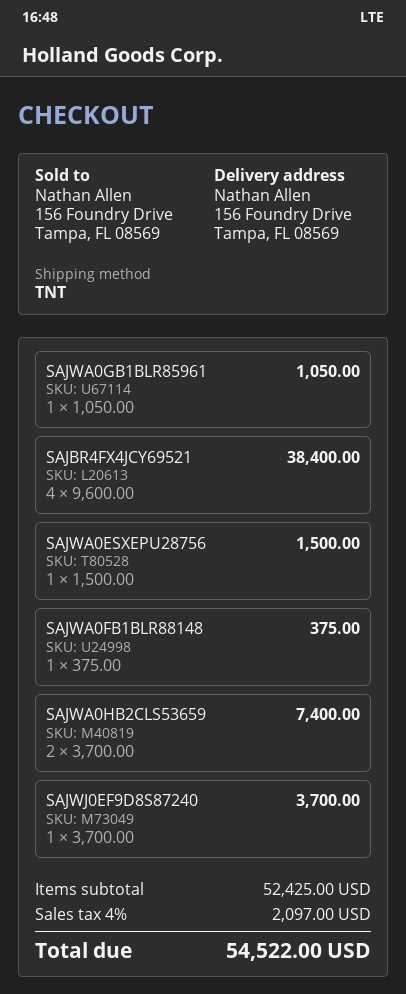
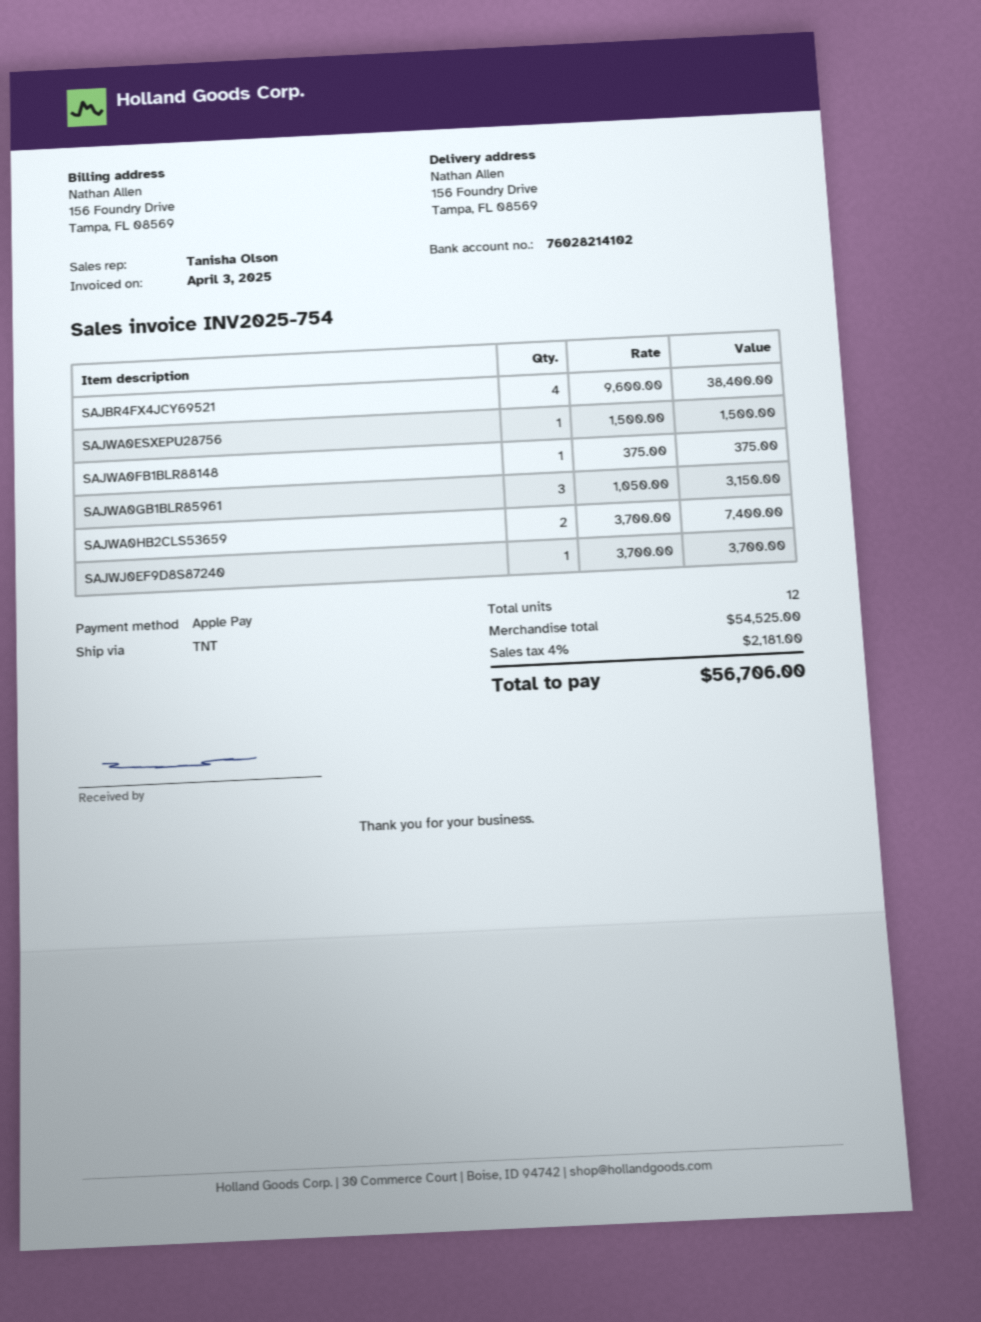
SAJWA0GB1BLR85961: 1 x 1050.00 = 1050.00 -> 3 x 1050.00 = 3150.00
subtotal: 52425.00 -> 54525.00
tax: 4% = 2097.00 -> 4% = 2181.00
total: 54522.00 -> 56706.00

